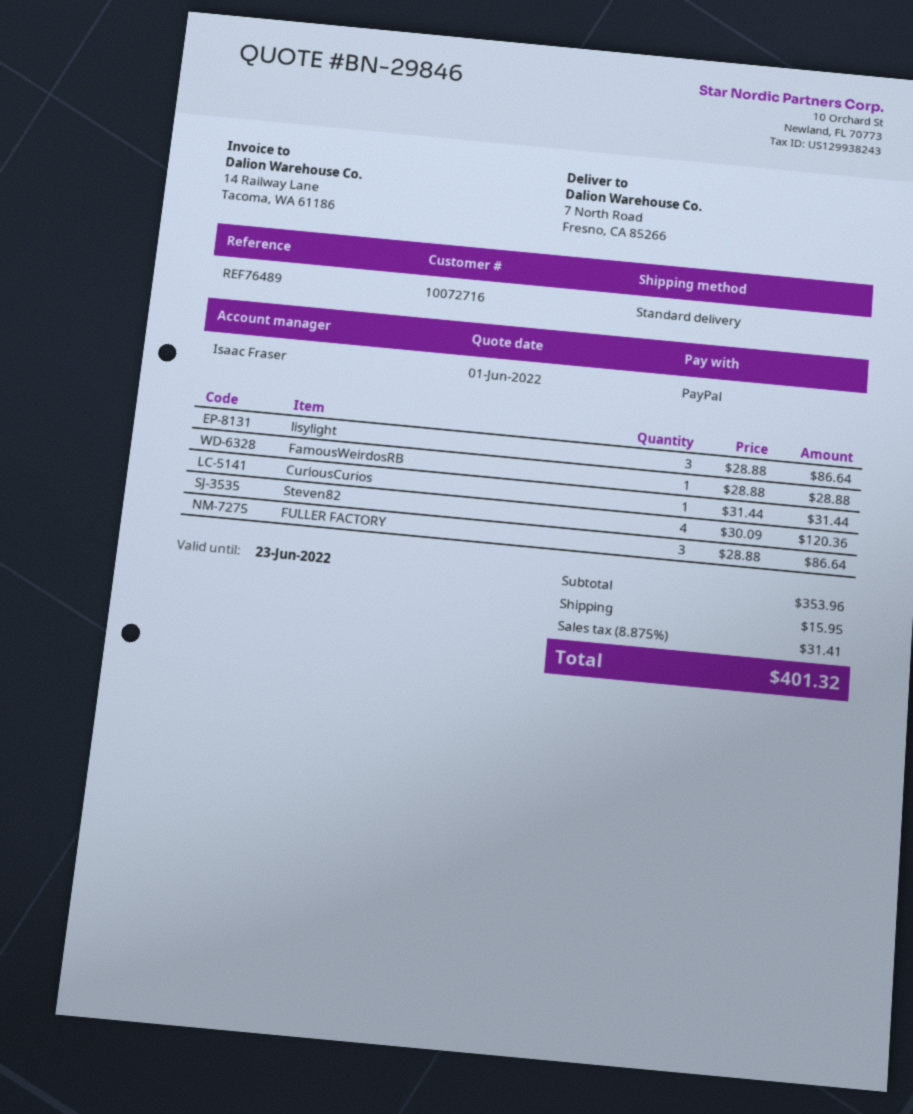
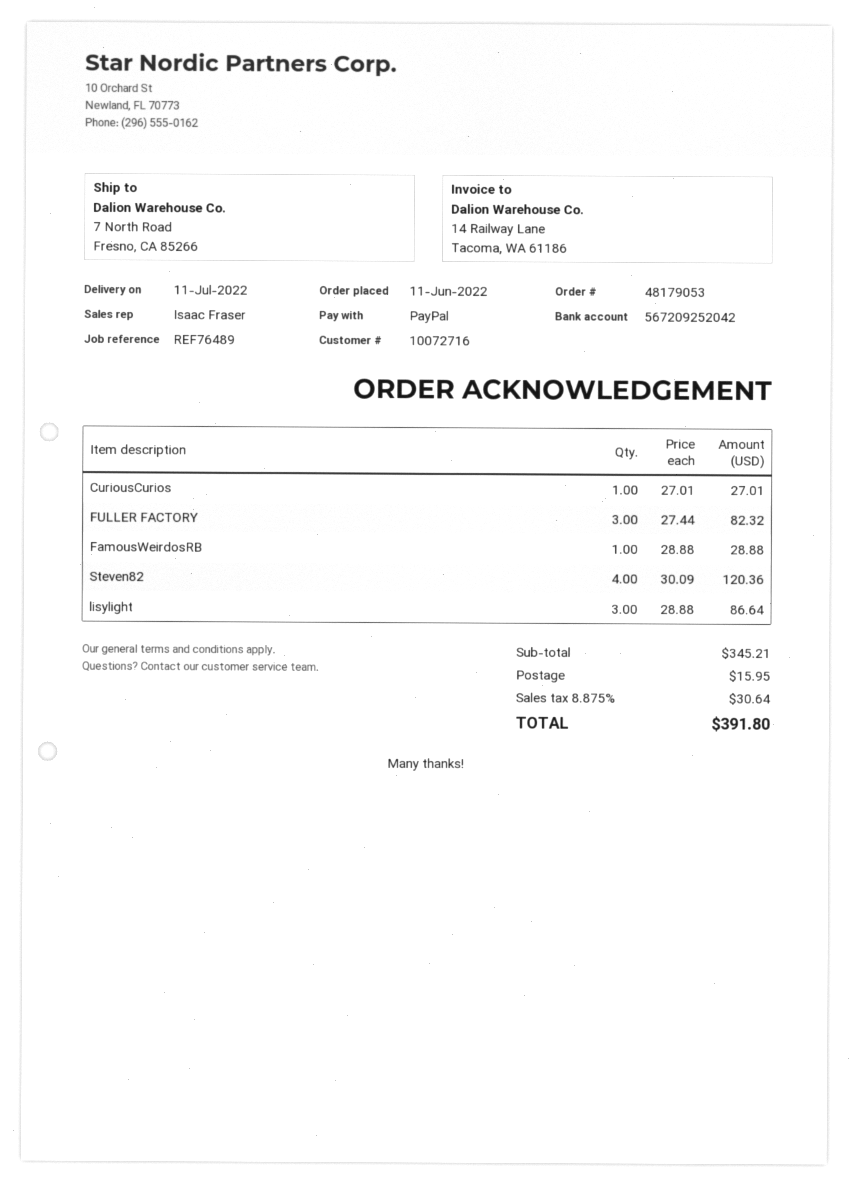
CuriousCurios: 1 x 31.44 = 31.44 -> 1 x 27.01 = 27.01
FULLER FACTORY: 3 x 28.88 = 86.64 -> 3 x 27.44 = 82.32
subtotal: 353.96 -> 345.21
tax: 8.875% = 31.41 -> 8.875% = 30.64
total: 401.32 -> 391.80

